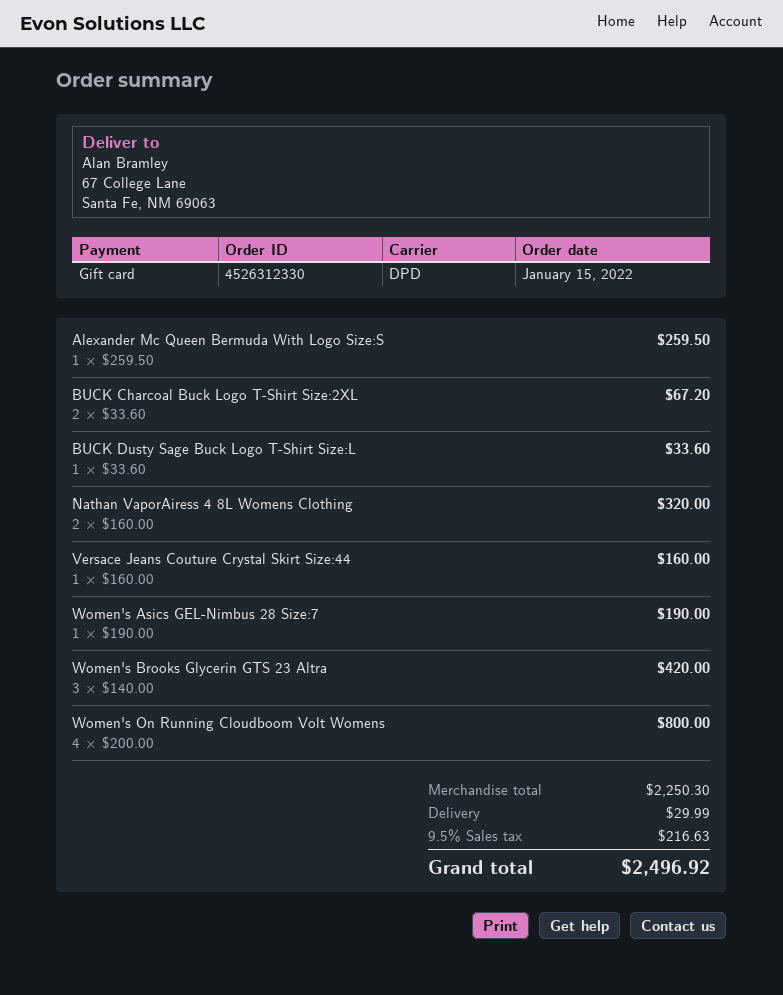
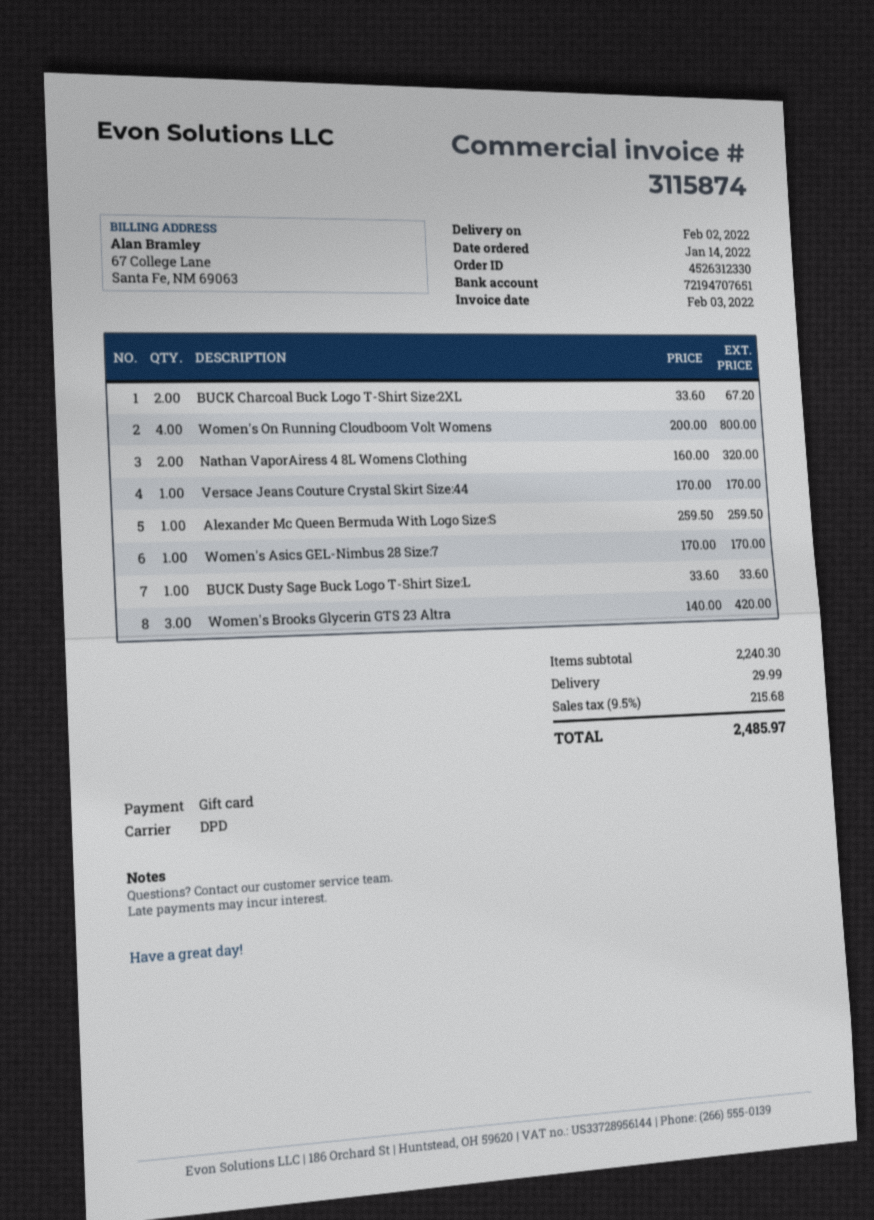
order date: 2022-01-15 -> 2022-01-14
Versace Jeans Couture Crystal Skirt Size:44: 1 x 160.00 = 160.00 -> 1 x 170.00 = 170.00
Women's Asics GEL-Nimbus 28 Size:7: 1 x 190.00 = 190.00 -> 1 x 170.00 = 170.00
subtotal: 2250.30 -> 2240.30
tax: 9.5% = 216.63 -> 9.5% = 215.68
total: 2496.92 -> 2485.97

